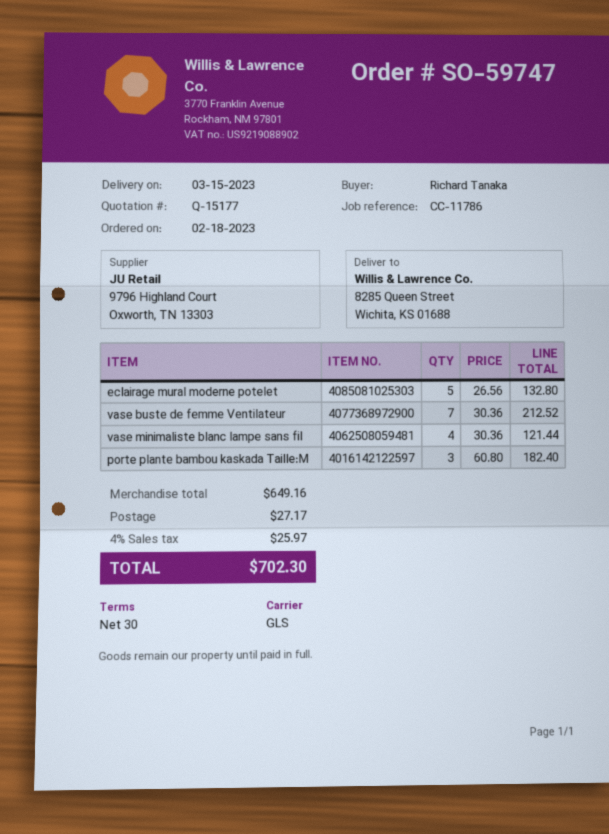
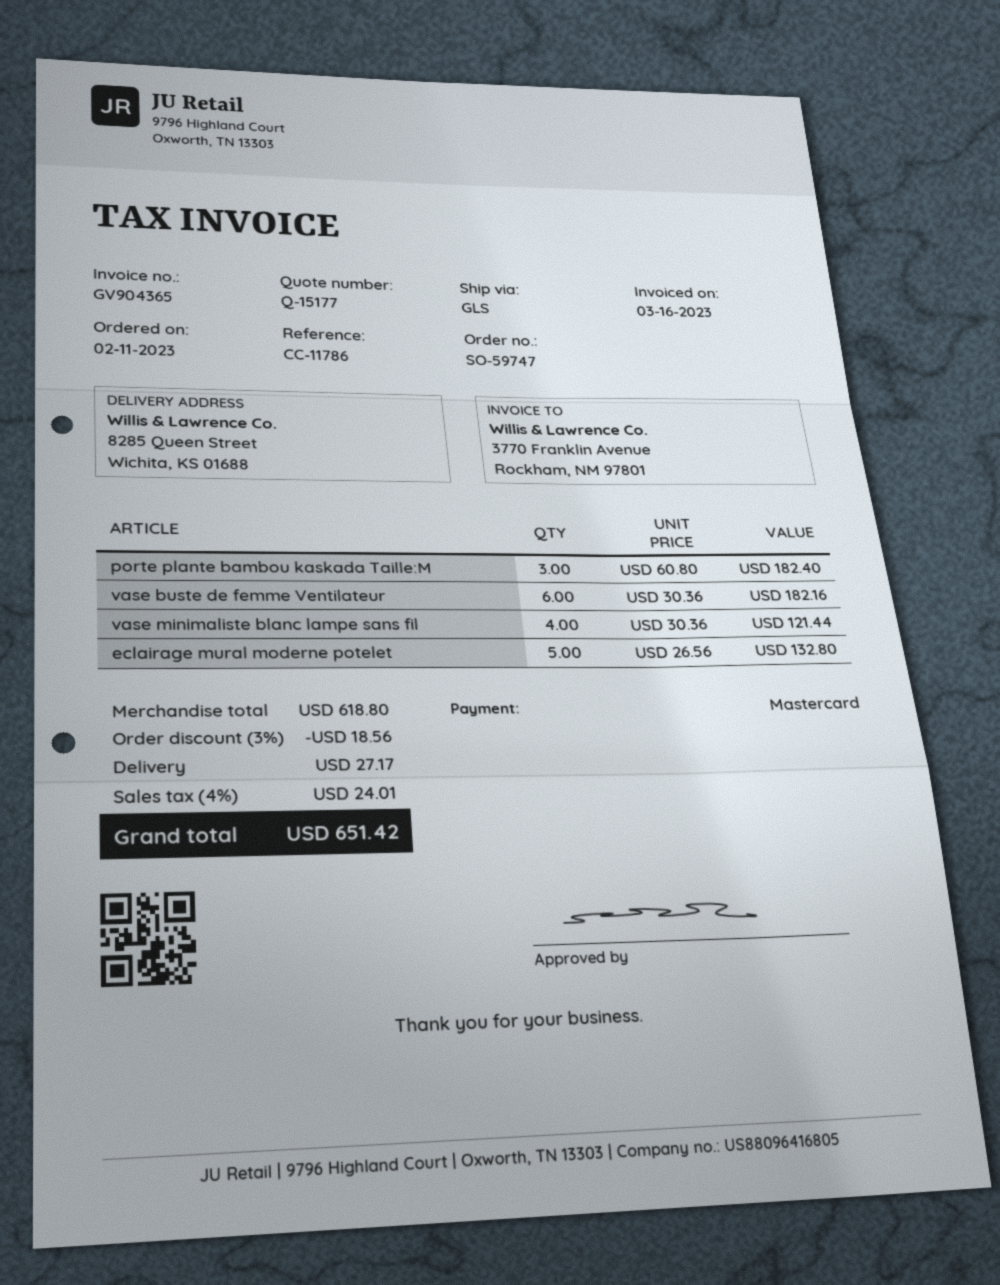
order date: 2023-02-18 -> 2023-02-11
vase buste de femme Ventilateur: 7 x 30.36 = 212.52 -> 6 x 30.36 = 182.16
subtotal: 649.16 -> 618.80
discount: none -> 3% = 18.56
tax: 4% = 25.97 -> 4% = 24.01
total: 702.30 -> 651.42

